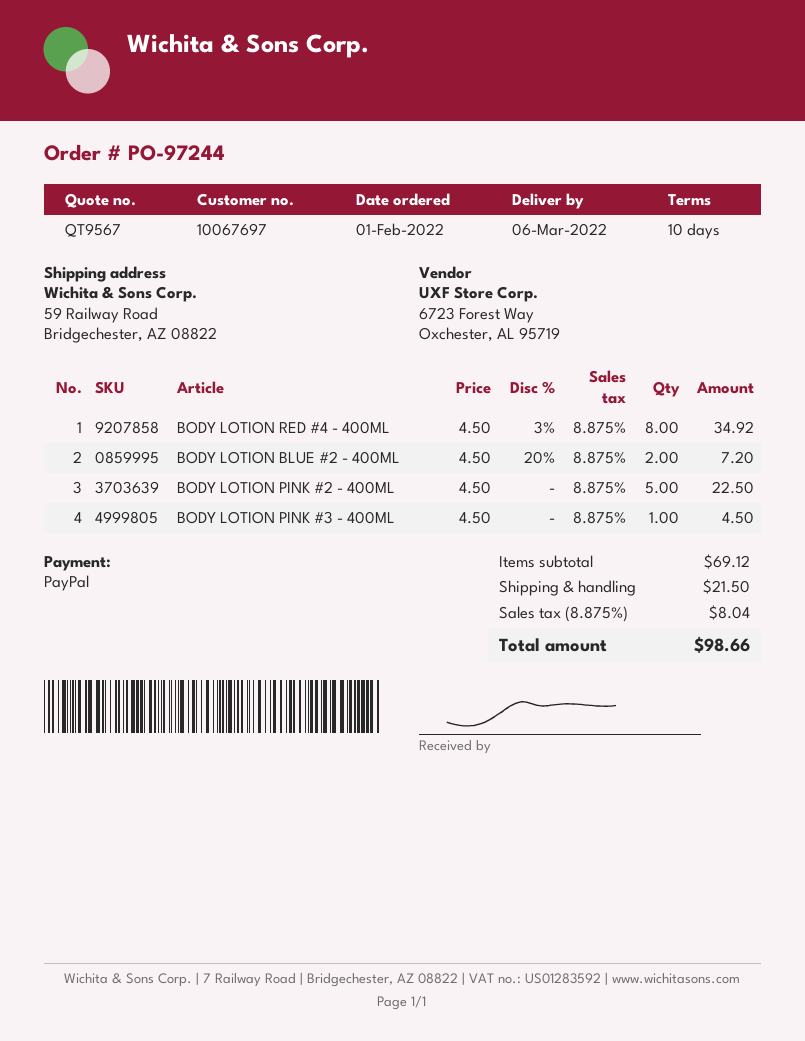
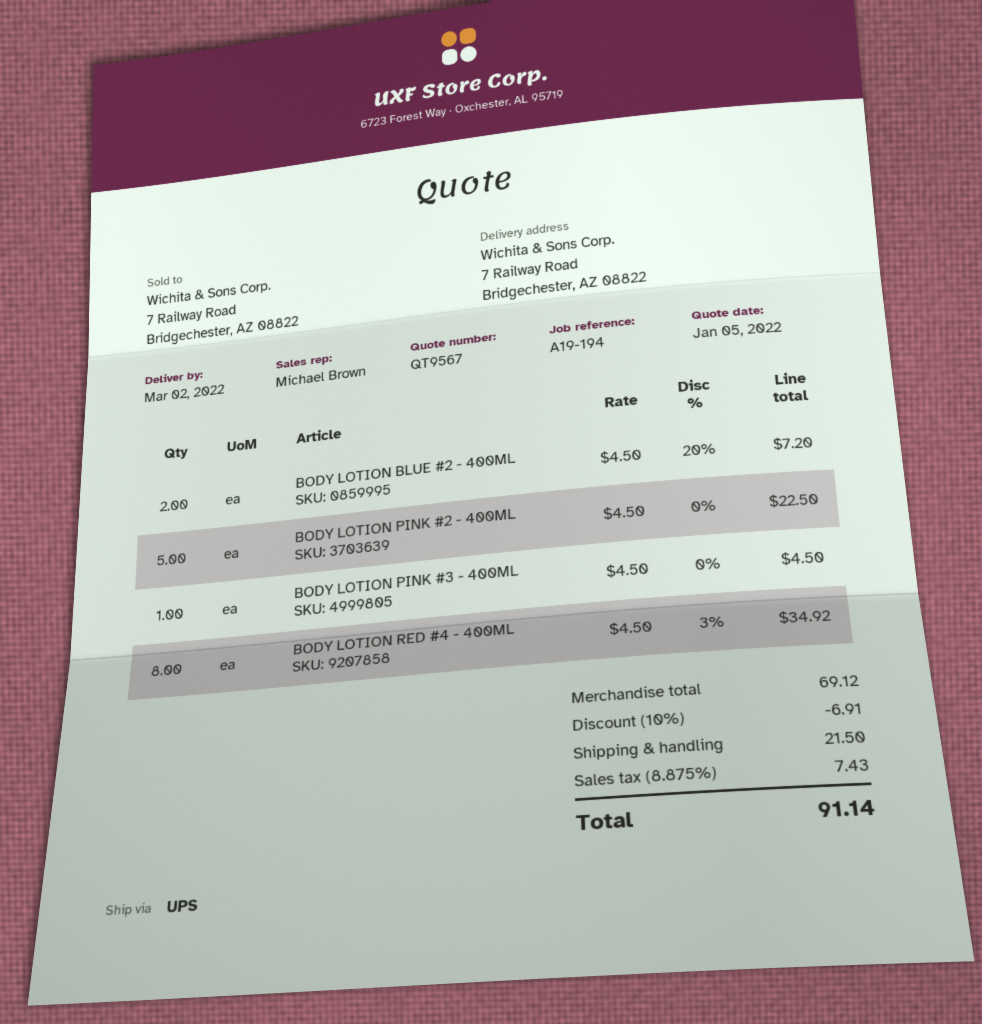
delivery date: 2022-03-06 -> 2022-03-02
ship to: 59 Railway Road, Bridgechester, AZ 08822 -> 7 Railway Road, Bridgechester, AZ 08822
discount: none -> 10% = 6.91
tax: 8.875% = 8.04 -> 8.875% = 7.43
total: 98.66 -> 91.14

